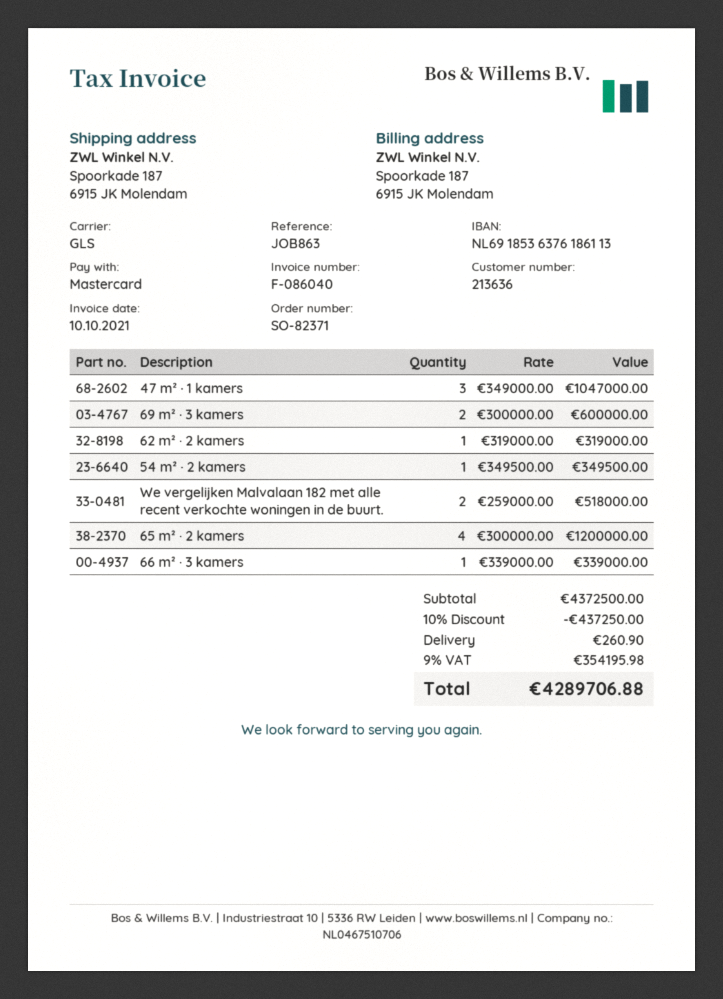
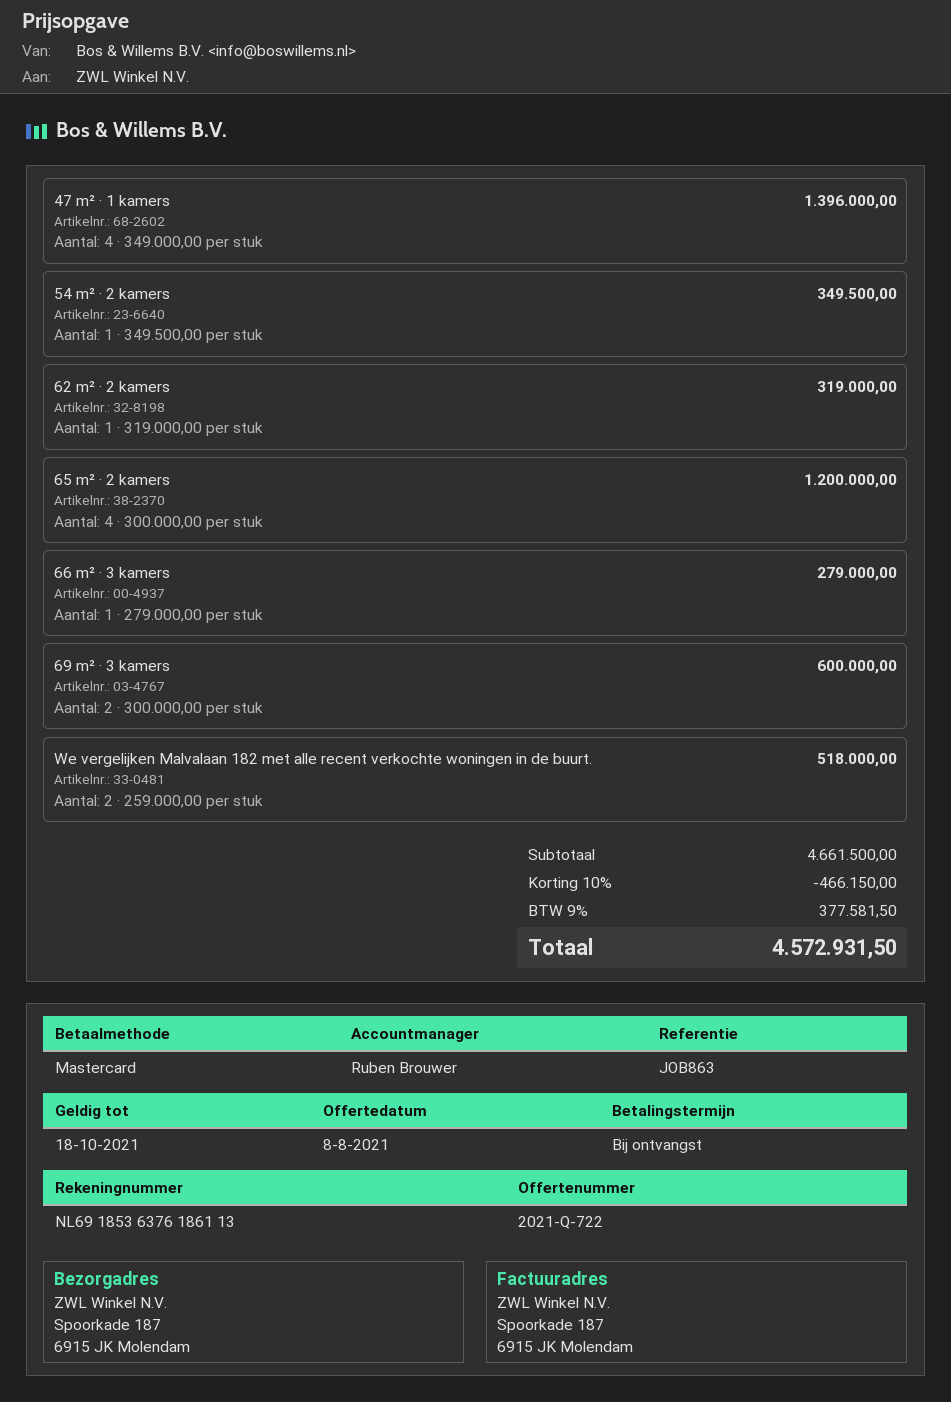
47 m² · 1 kamers: 3 x 349000.00 = 1047000.00 -> 4 x 349000.00 = 1396000.00
66 m² · 3 kamers: 1 x 339000.00 = 339000.00 -> 1 x 279000.00 = 279000.00
subtotal: 4372500.00 -> 4661500.00
discount: 10% = 437250.00 -> 10% = 466150.00
shipping: 260.90 -> none
tax: 9% = 354195.98 -> 9% = 377581.50
total: 4289706.88 -> 4572931.50

